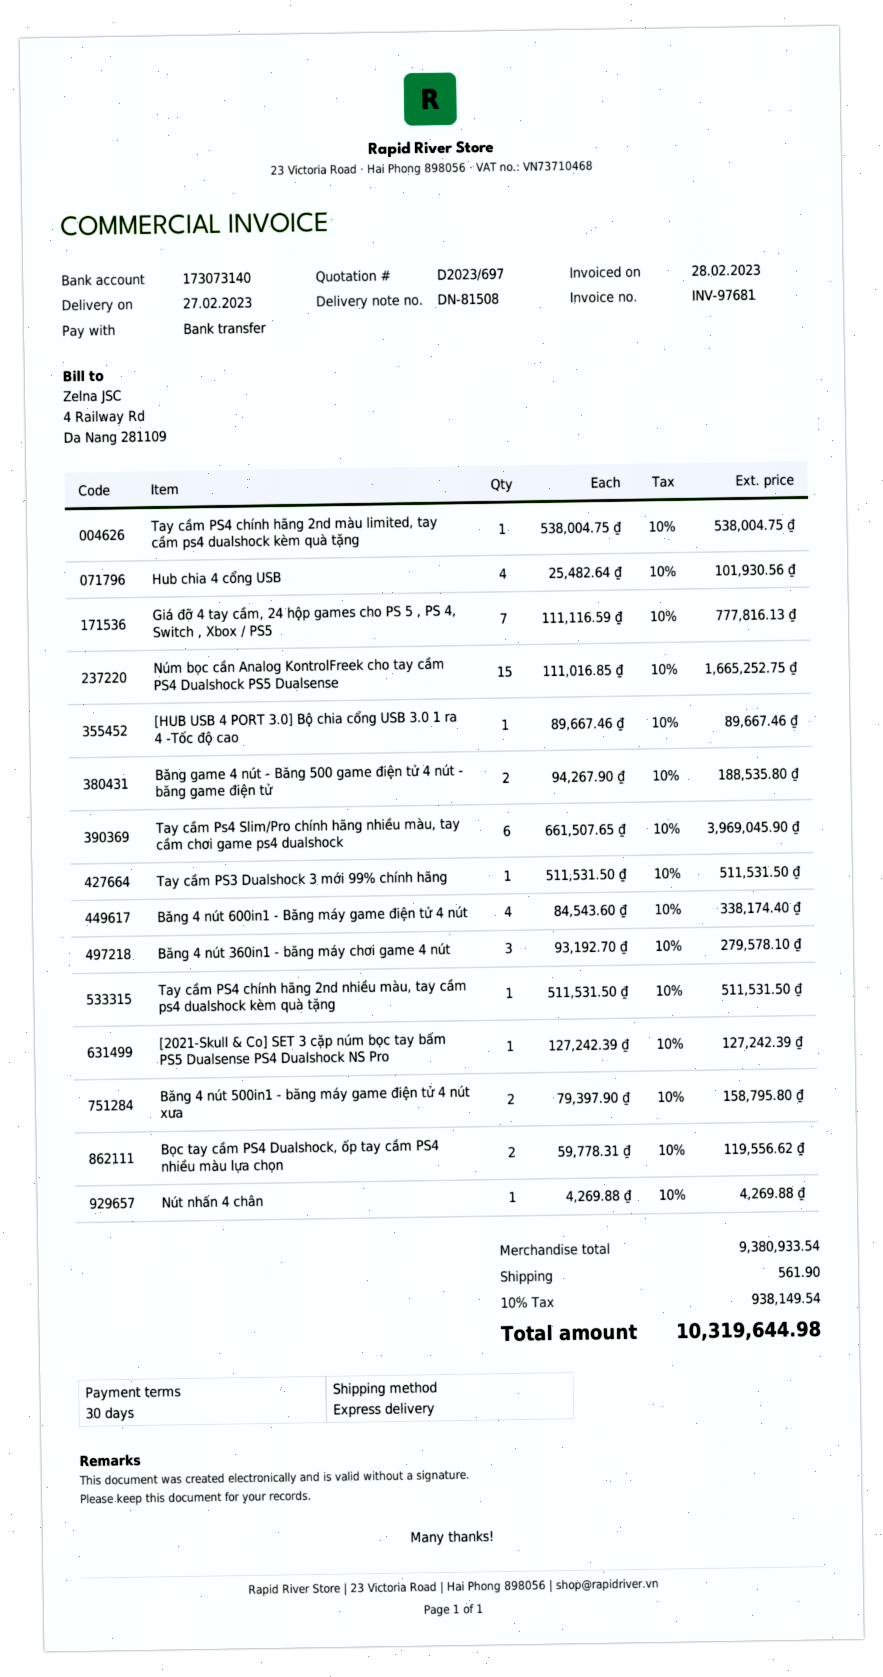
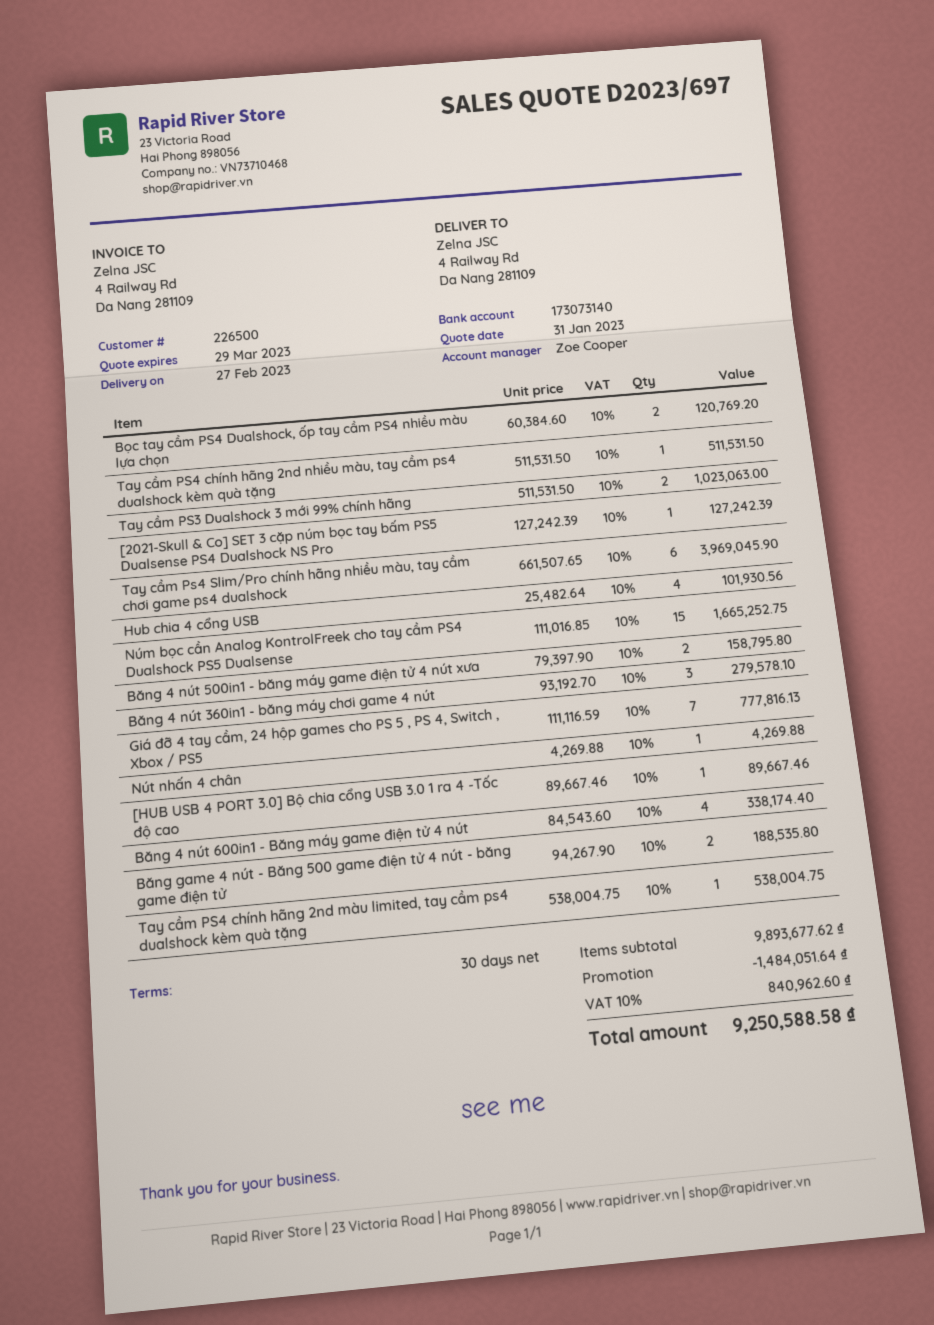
Tay cầm PS3 Dualshock 3 mới 99% chính hãng: 1 x 511531.50 = 511531.50 -> 2 x 511531.50 = 1023063.00
Bọc tay cầm PS4 Dualshock, ốp tay cầm PS4 nhiều màu lựa chọn: 2 x 59778.31 = 119556.62 -> 2 x 60384.60 = 120769.20
subtotal: 9380933.54 -> 9893677.62
discount: none -> 1484051.64
shipping: 561.90 -> none
tax: 10% = 938149.54 -> 10% = 840962.60
total: 10319644.98 -> 9250588.58

